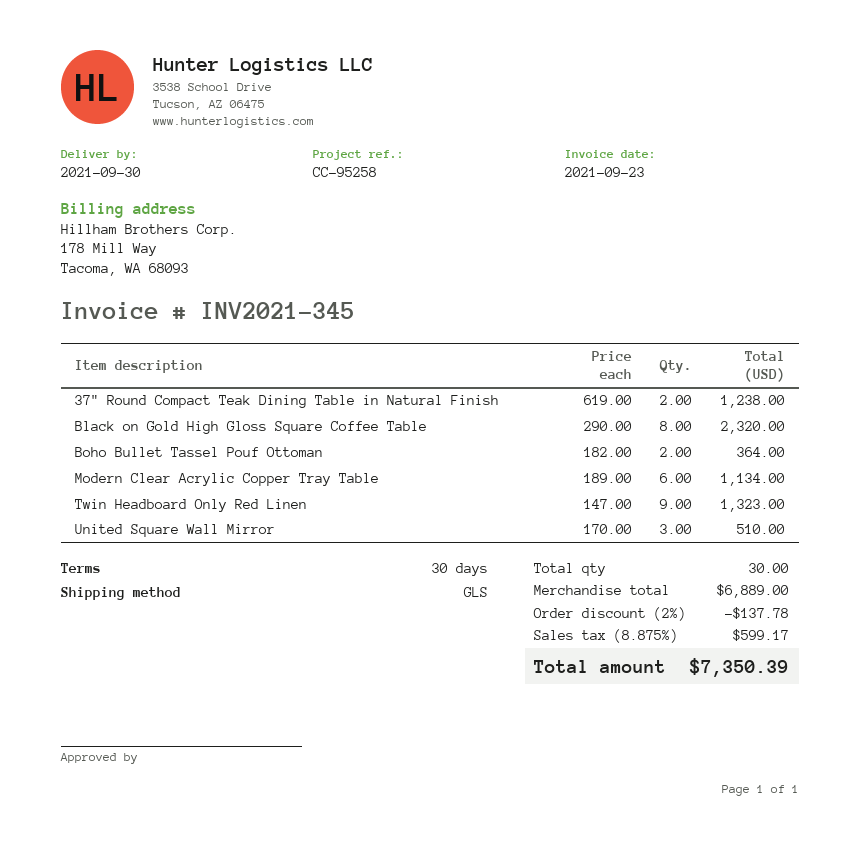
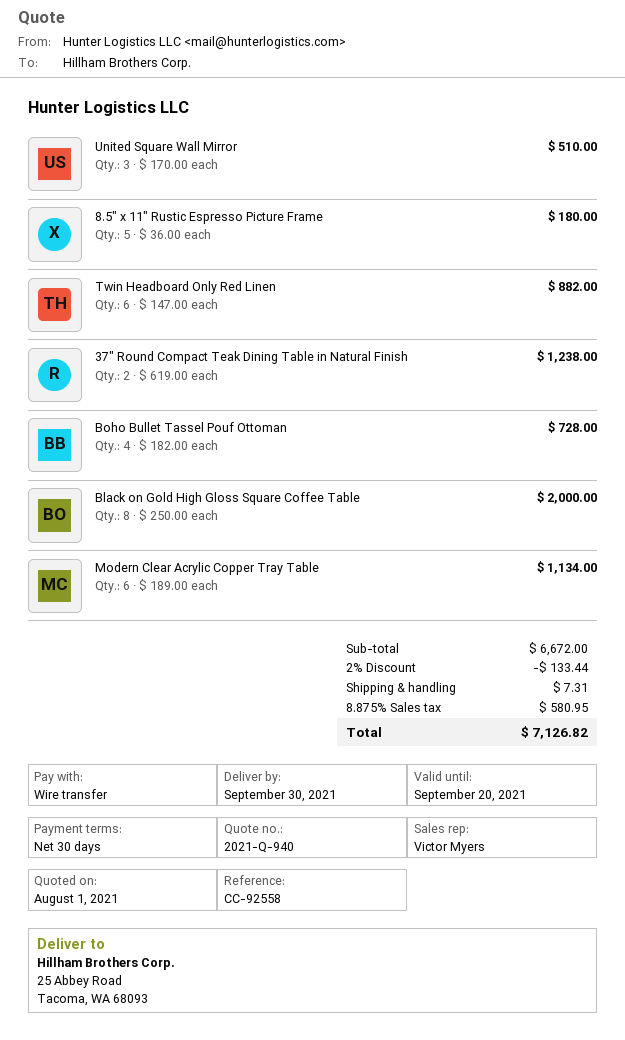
reference: CC-95258 -> CC-92558
Black on Gold High Gloss Square Coffee Table: 8 x 290.00 = 2320.00 -> 8 x 250.00 = 2000.00
Boho Bullet Tassel Pouf Ottoman: 2 x 182.00 = 364.00 -> 4 x 182.00 = 728.00
Twin Headboard Only Red Linen: 9 x 147.00 = 1323.00 -> 6 x 147.00 = 882.00
8.5" x 11" Rustic Espresso Picture Frame: none -> 5 x 36.00 = 180.00
subtotal: 6889.00 -> 6672.00
discount: 2% = 137.78 -> 2% = 133.44
shipping: none -> 7.31
tax: 8.875% = 599.17 -> 8.875% = 580.95
total: 7350.39 -> 7126.82

